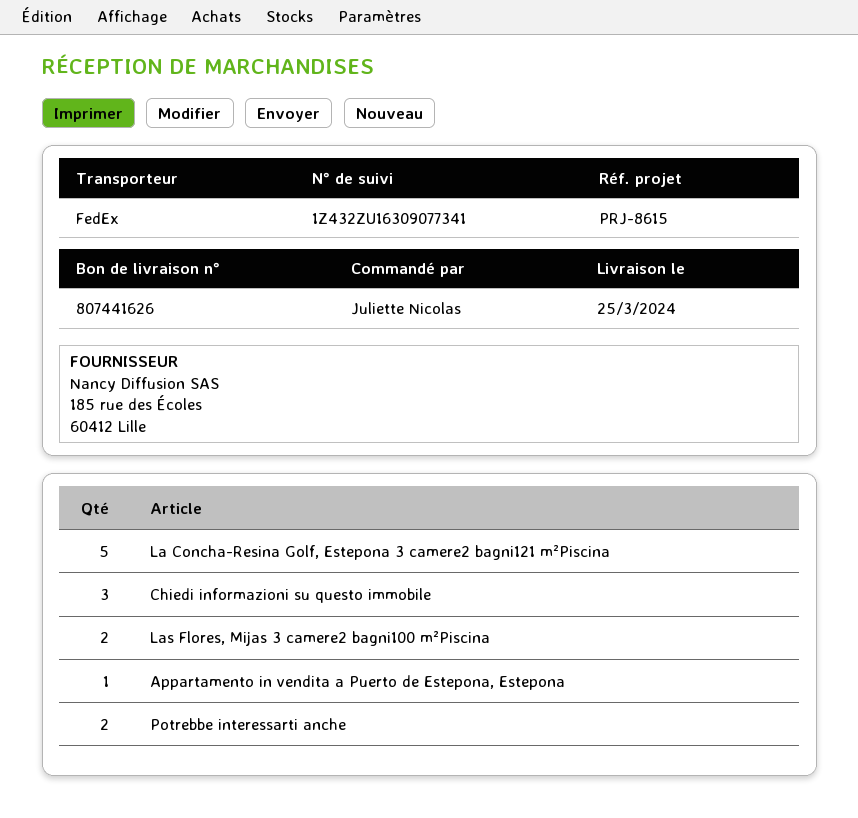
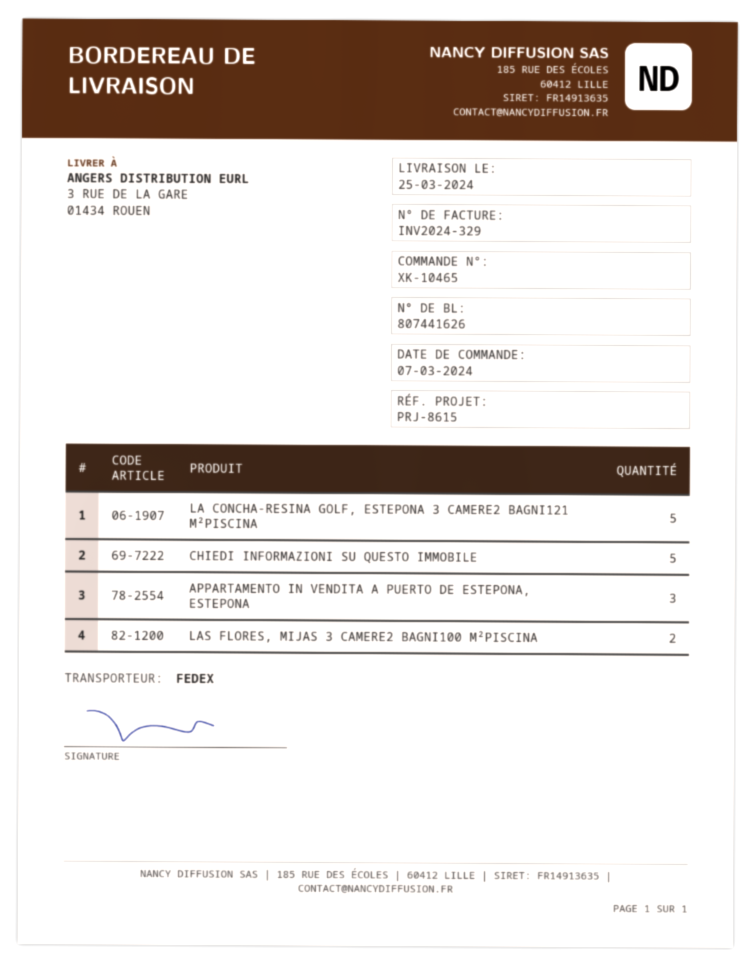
Chiedi informazioni su questo immobile: 3 -> 5
Appartamento in vendita a Puerto de Estepona, Estepona: 1 -> 3
Potrebbe interessarti anche: 2 -> none

